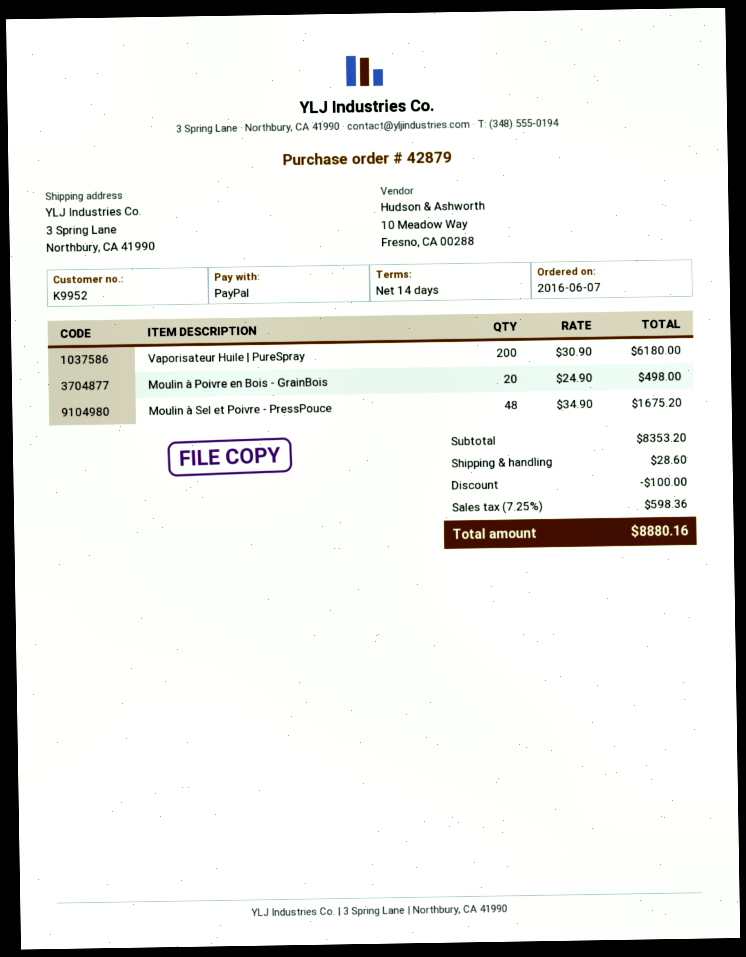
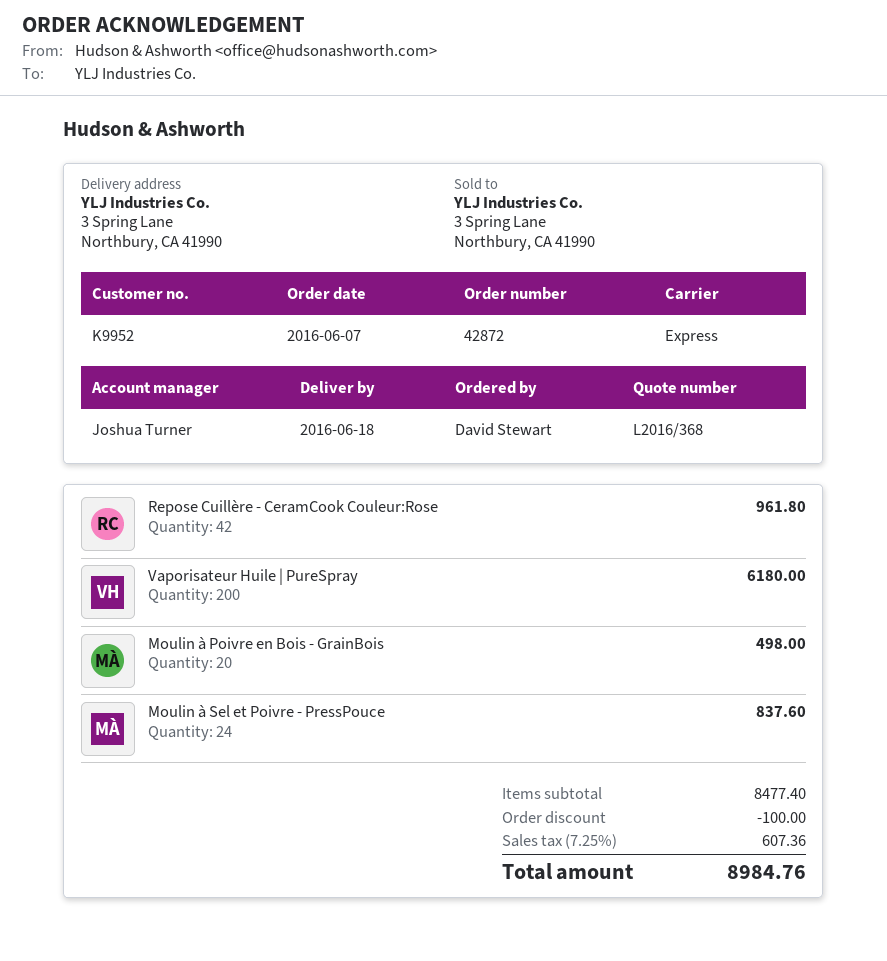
order number: 42879 -> 42872
Moulin à Sel et Poivre - PressPouce: 48 for 1675.20 -> 24 for 837.60
Repose Cuillère - CeramCook Couleur:Rose: none -> 42 for 961.80
subtotal: 8353.20 -> 8477.40
shipping: 28.60 -> none
tax: 7.25% = 598.36 -> 7.25% = 607.36
total: 8880.16 -> 8984.76

